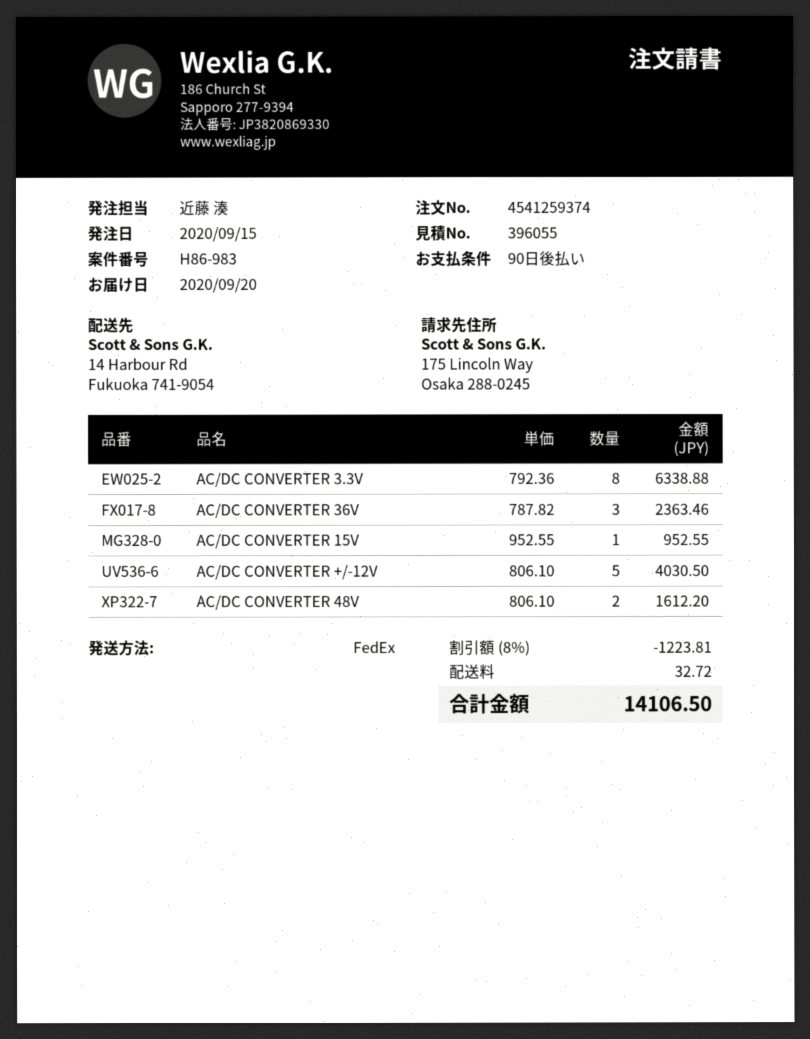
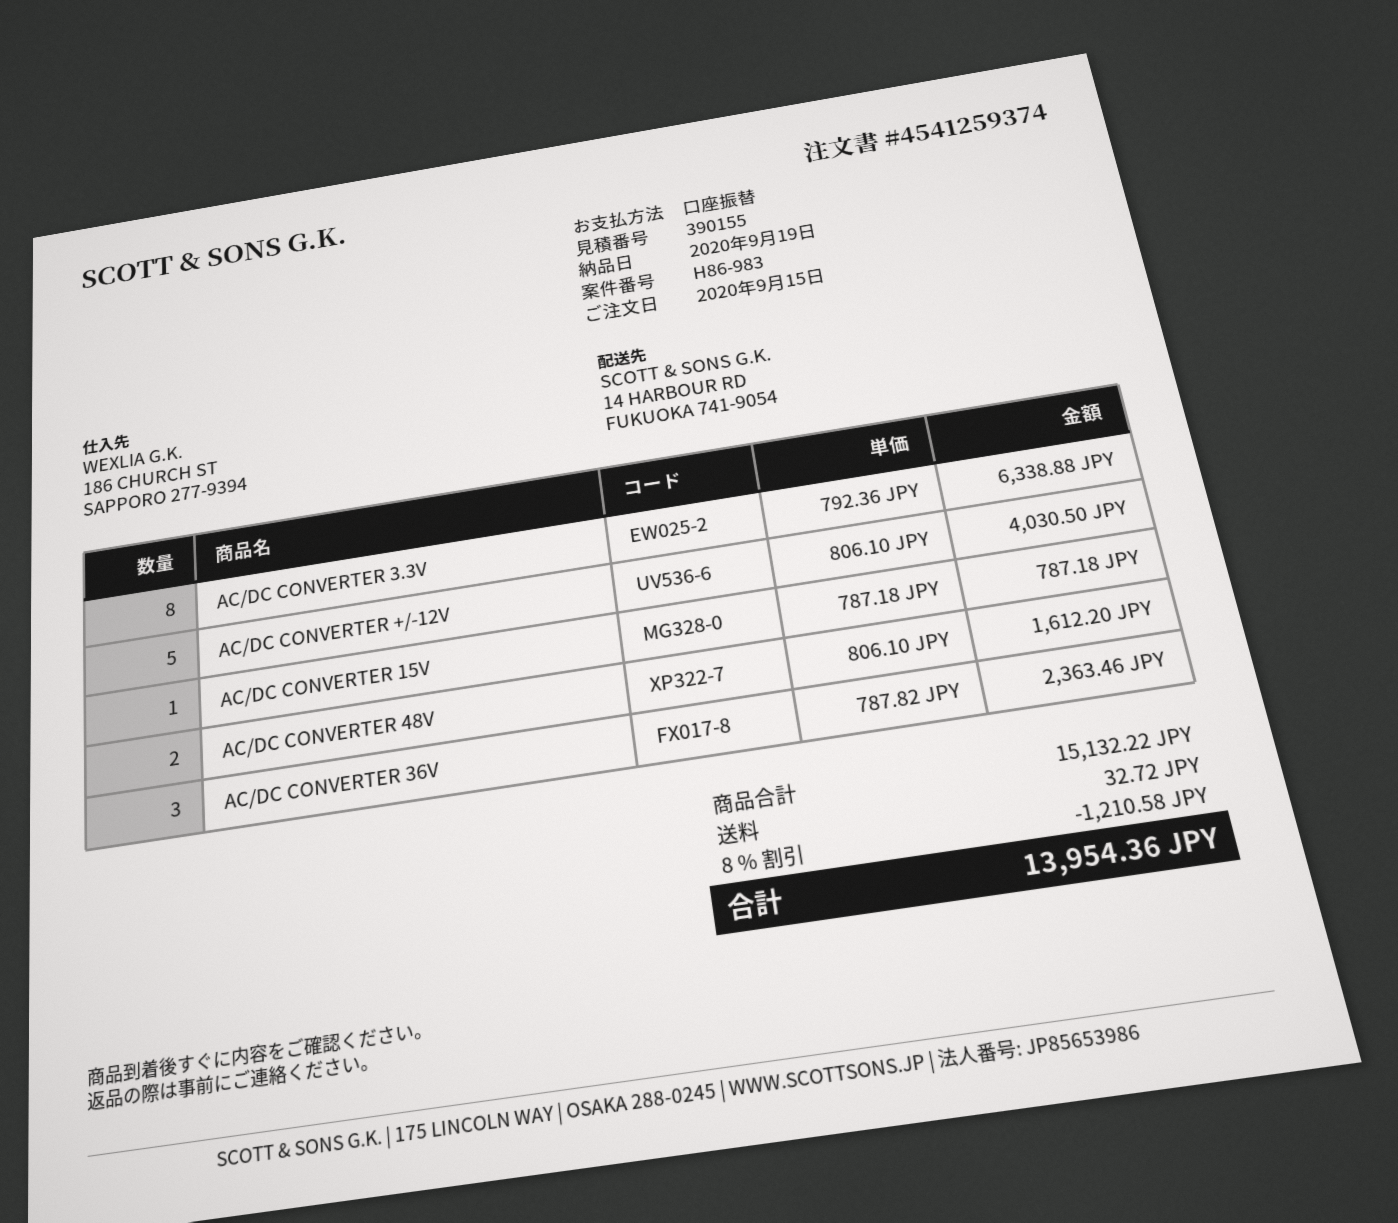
quote number: 396055 -> 390155
delivery date: 2020-09-20 -> 2020-09-19
AC/DC CONVERTER 15V: 1 x 952.55 = 952.55 -> 1 x 787.18 = 787.18
discount: 8% = 1223.81 -> 8% = 1210.58
total: 14106.50 -> 13954.36

